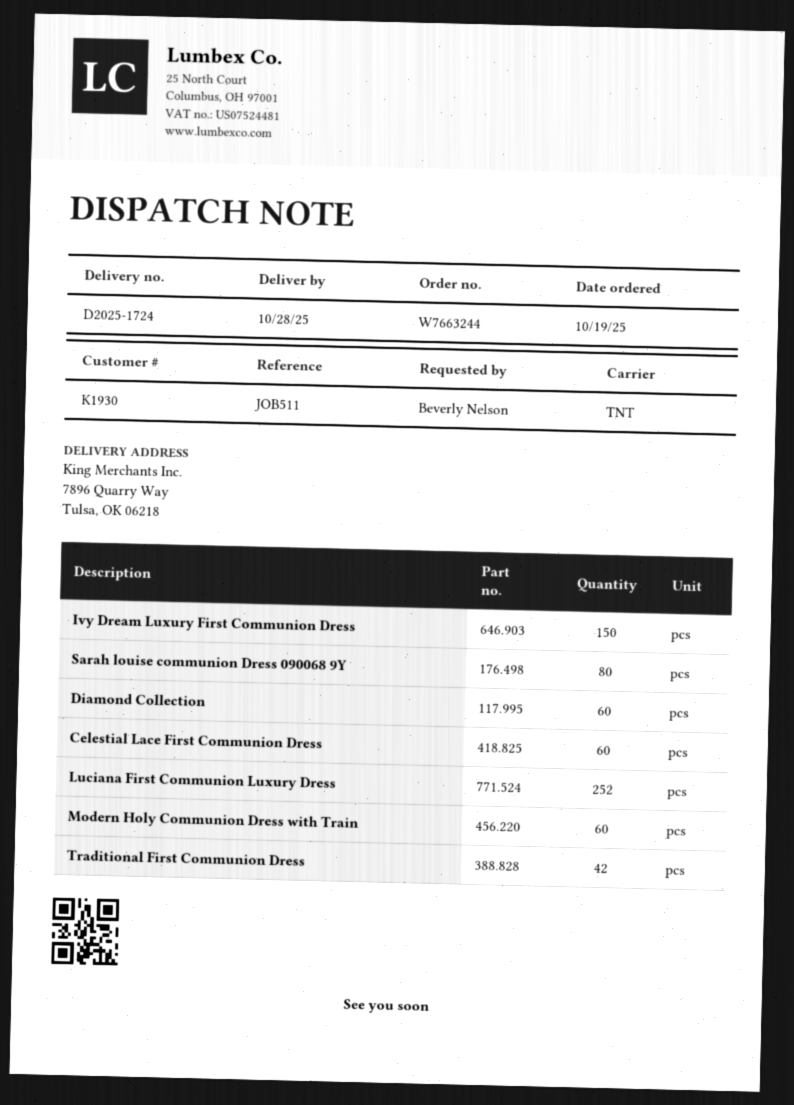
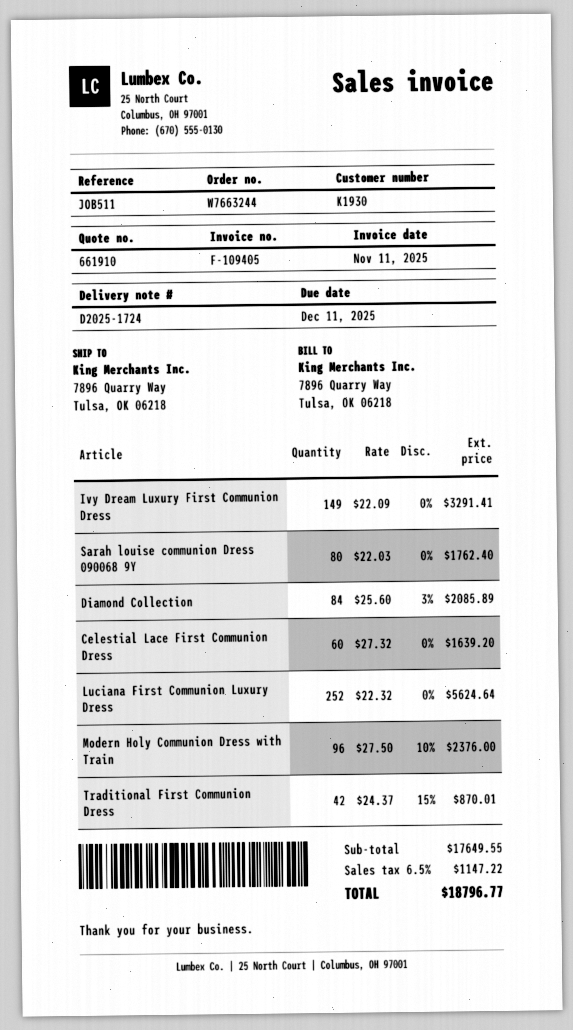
Ivy Dream Luxury First Communion Dress: 150 -> 149
Diamond Collection: 60 -> 84
Modern Holy Communion Dress with Train: 60 -> 96

